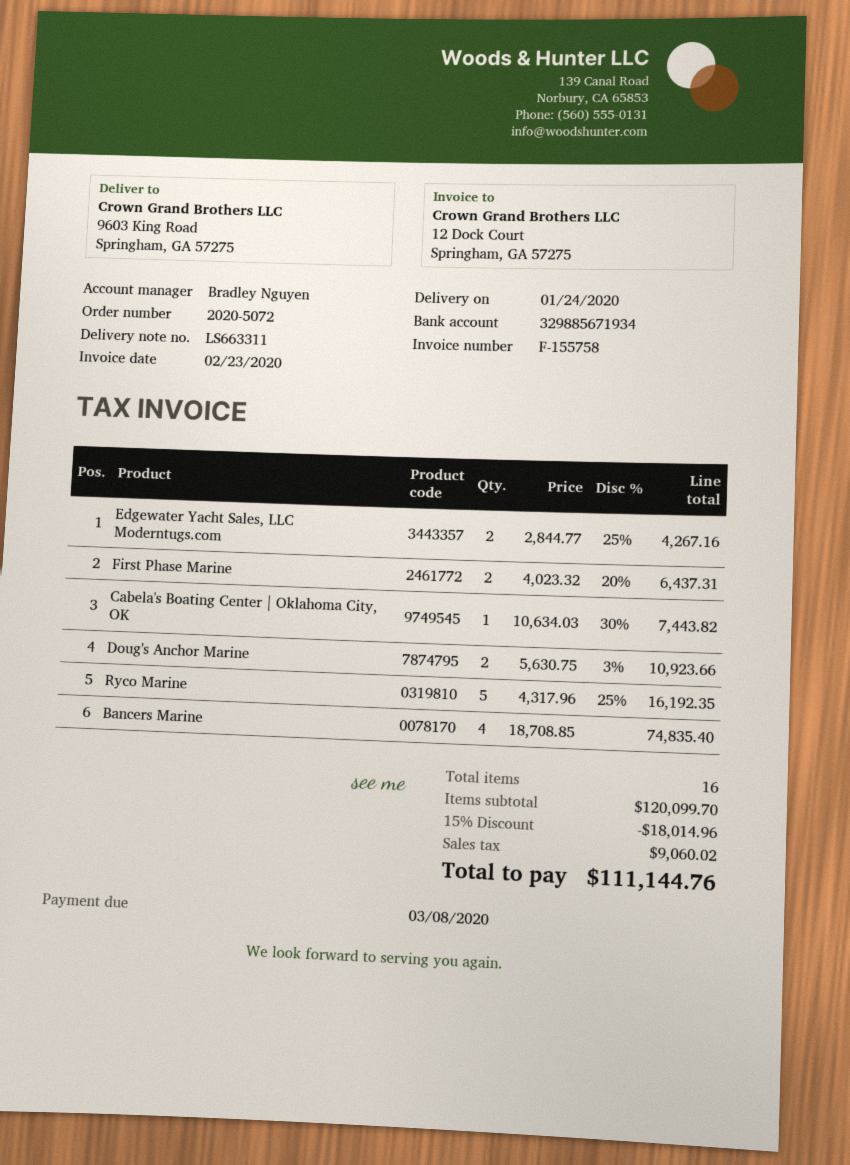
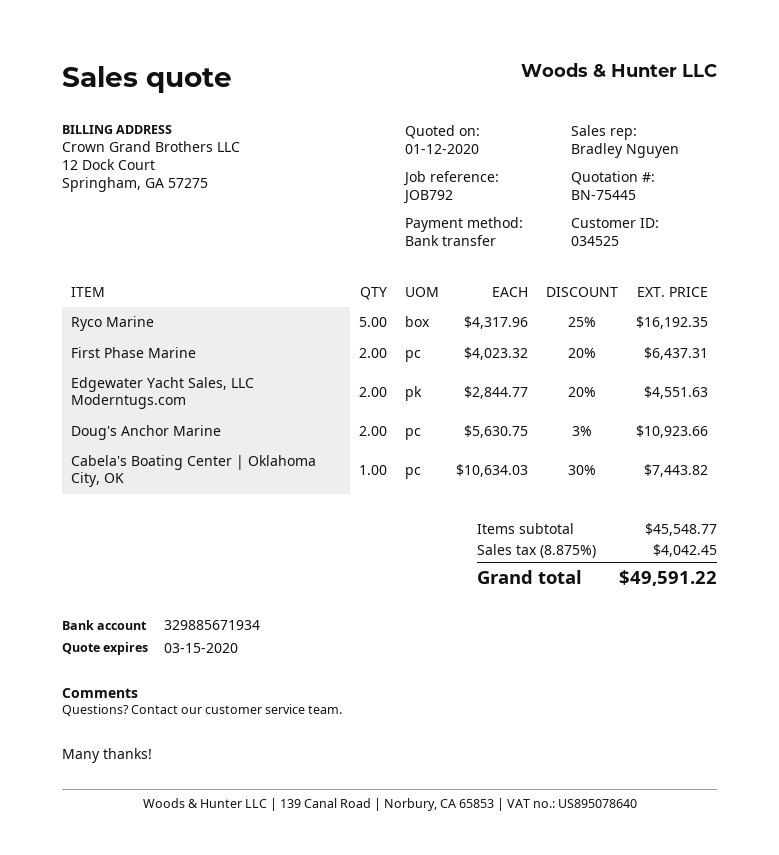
Edgewater Yacht Sales, LLC Moderntugs.com: 2 x 2844.77 - 25% = 4267.16 -> 2 x 2844.77 - 20% = 4551.63
Bancers Marine: 4 x 18708.85 = 74835.40 -> none
subtotal: 120099.70 -> 45548.77
discount: 15% = 18014.96 -> none
tax: 9060.02 -> 4042.45
total: 111144.76 -> 49591.22

